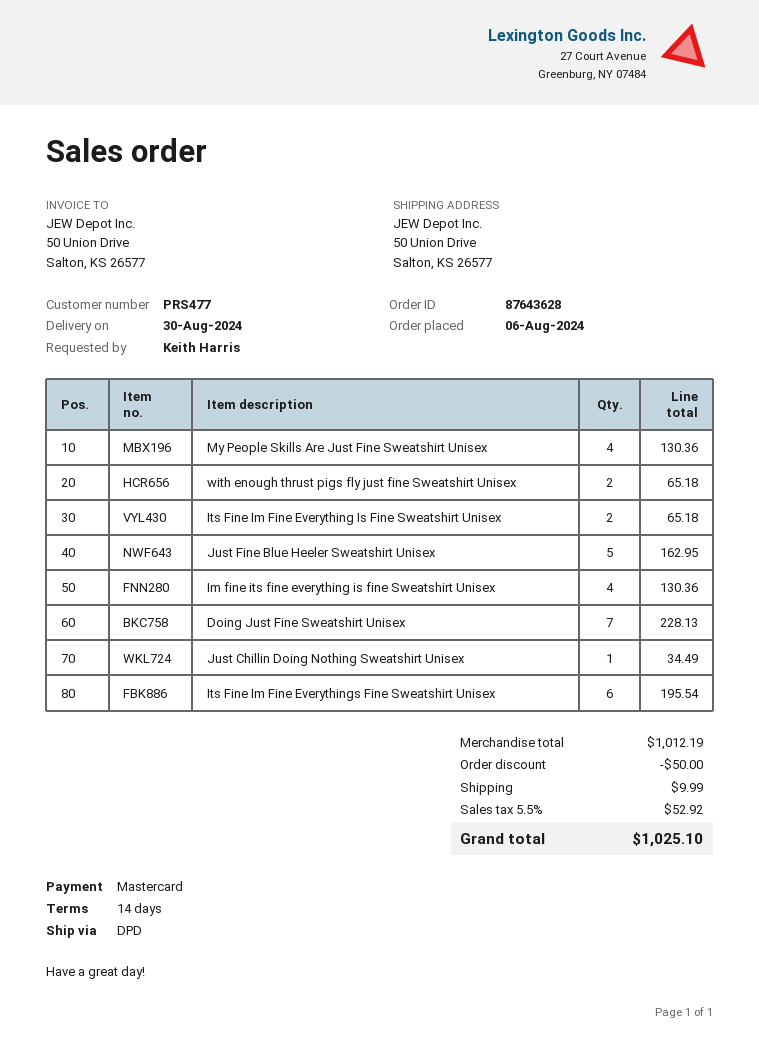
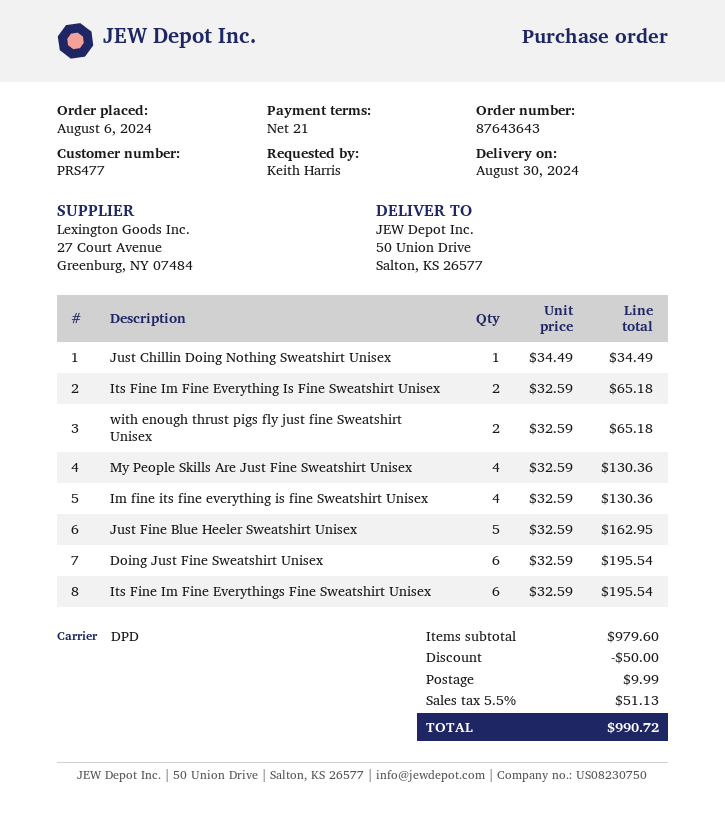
order number: 87643628 -> 87643643
payment terms: 14 days -> 21 days
Doing Just Fine Sweatshirt Unisex: 7 for 228.13 -> 6 for 195.54
subtotal: 1012.19 -> 979.60
tax: 5.5% = 52.92 -> 5.5% = 51.13
total: 1025.10 -> 990.72

